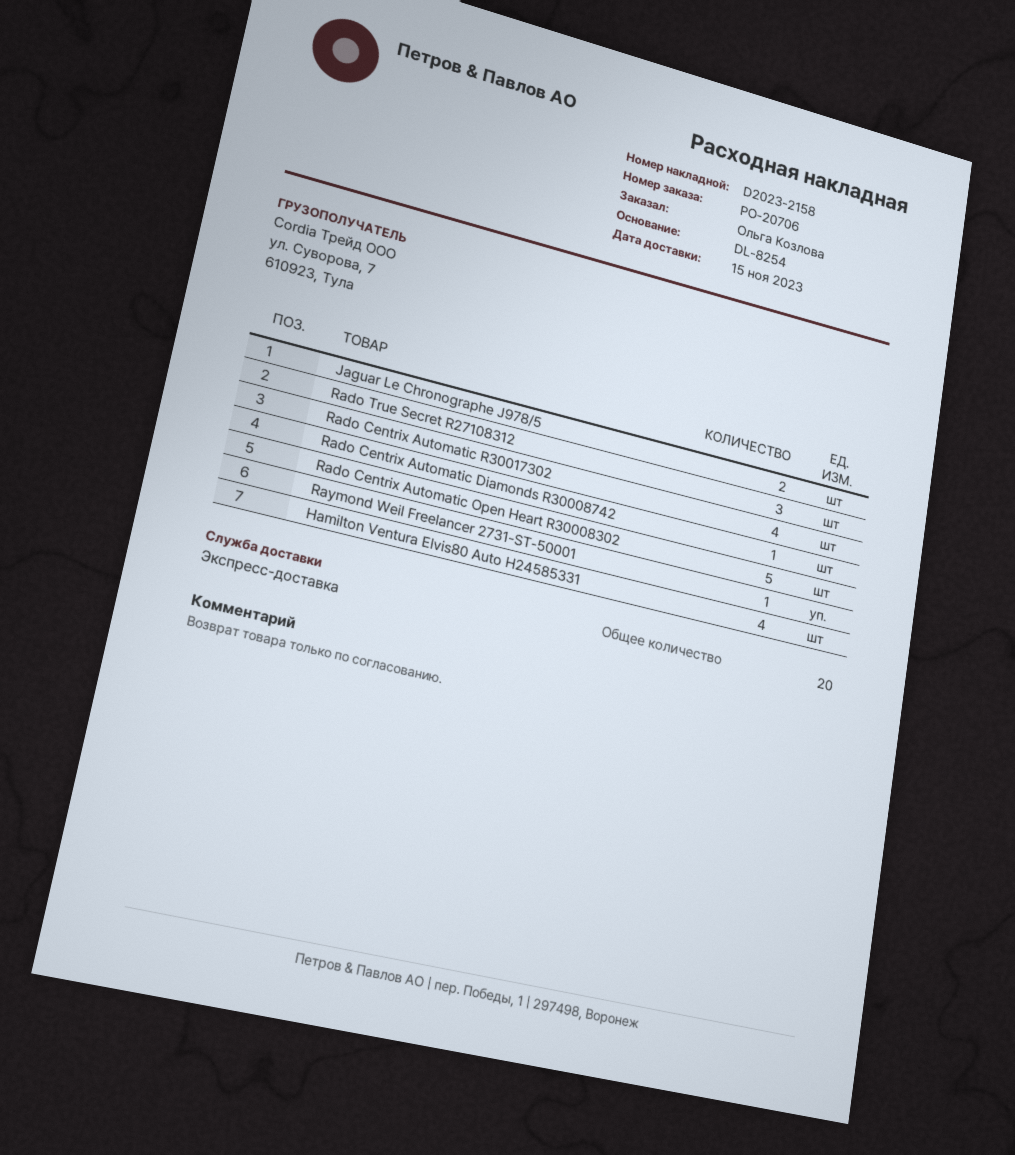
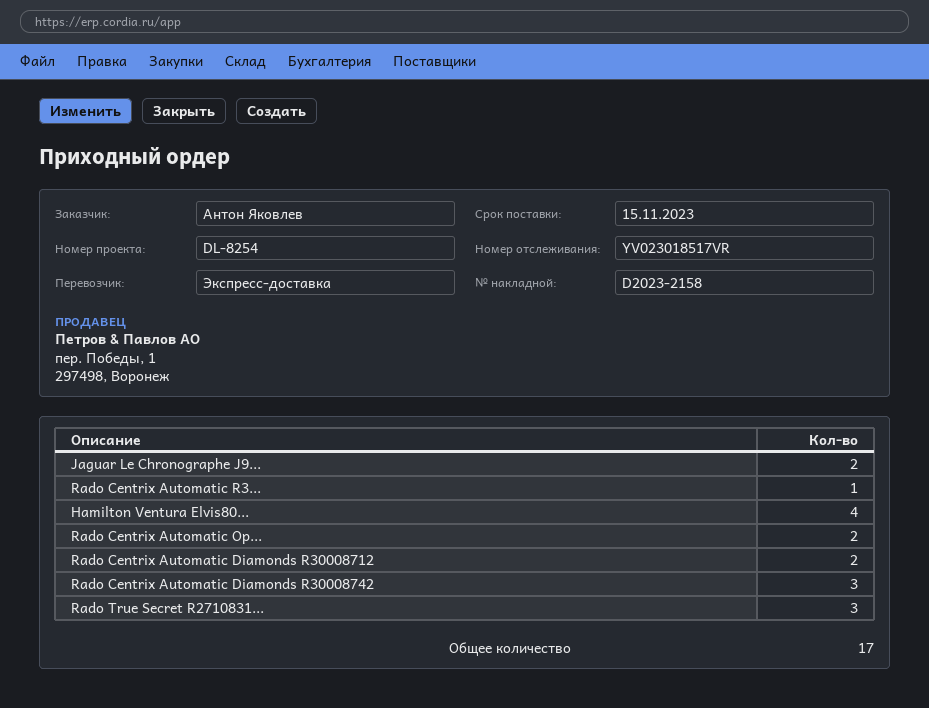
ordered by: Ольга Козлова -> Антон Яковлев
Rado Centrix Automatic R30017302: 4 -> 1
Rado Centrix Automatic Diamonds R30008742: 1 -> 3
Rado Centrix Automatic Open Heart R30008302: 5 -> 2
Raymond Weil Freelancer 2731-ST-50001: 1 -> none
Rado Centrix Automatic Diamonds R30008712: none -> 2
total quantity: 20 -> 17

